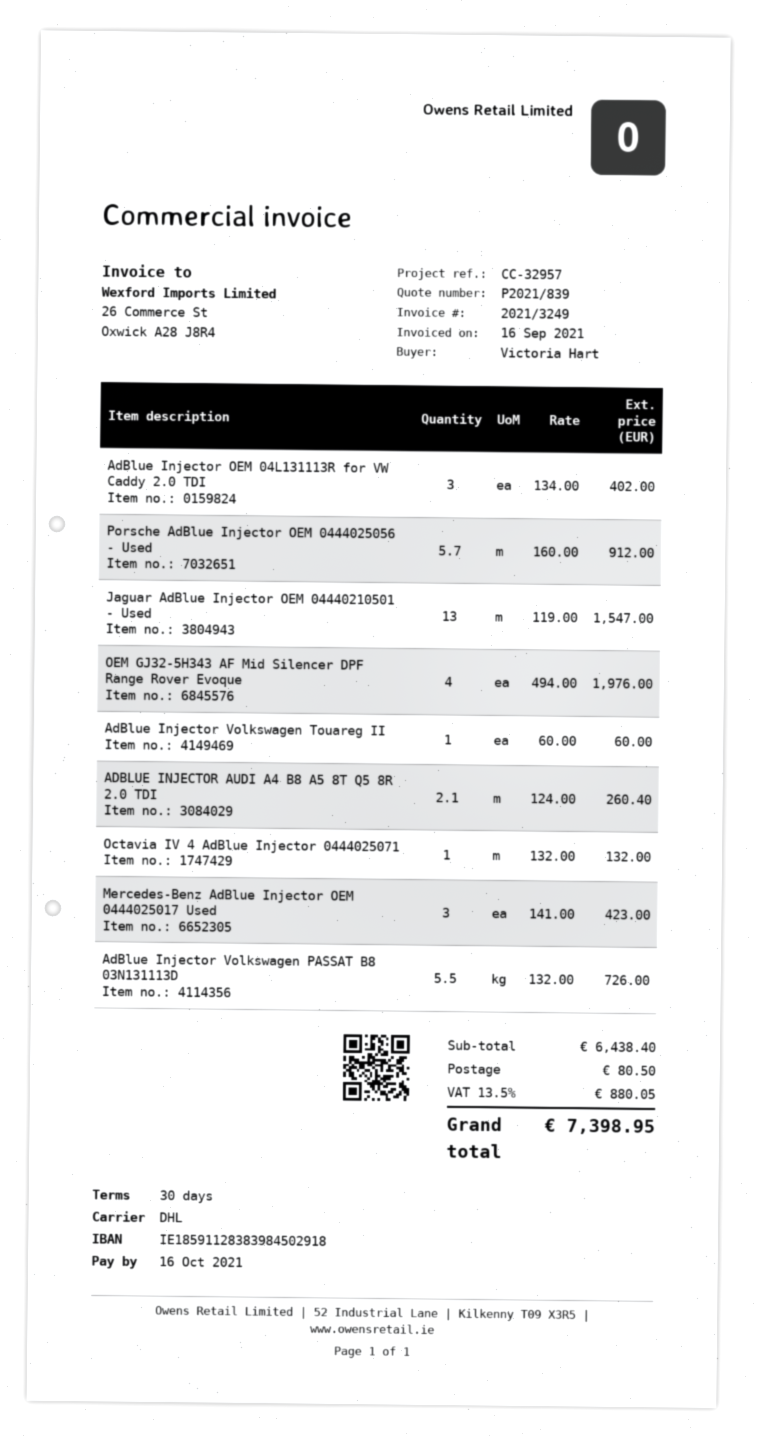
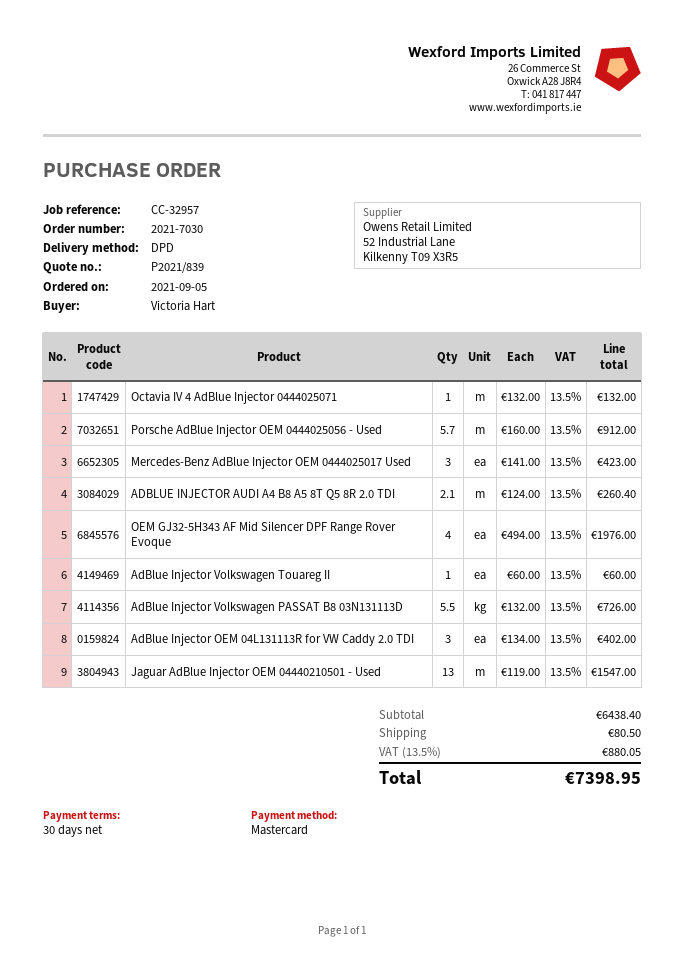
shipping method: DHL -> DPD

